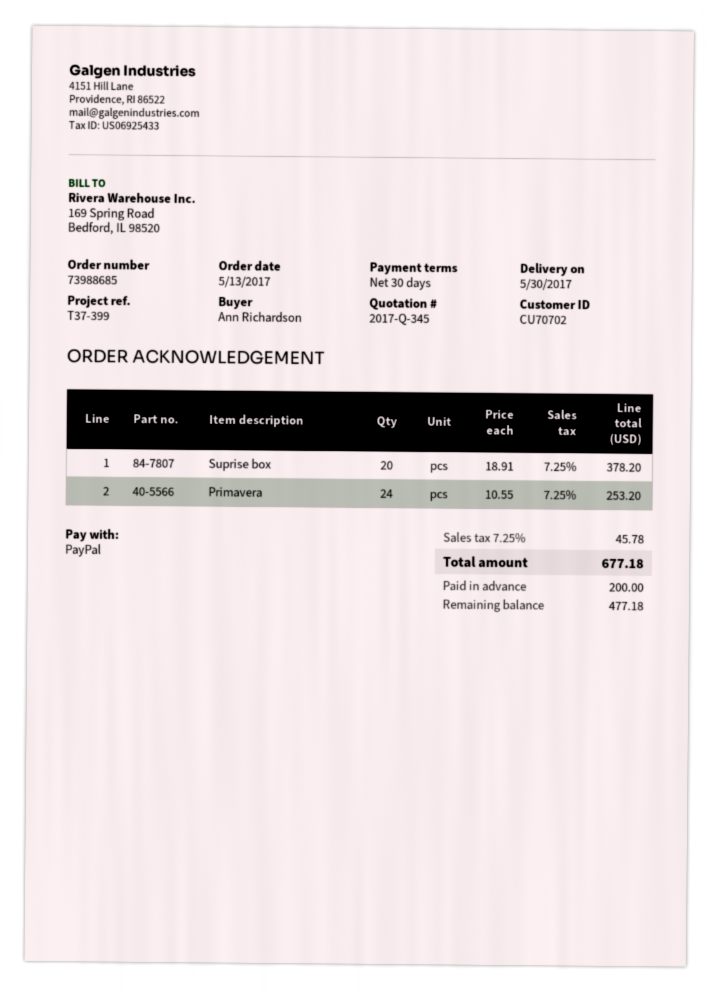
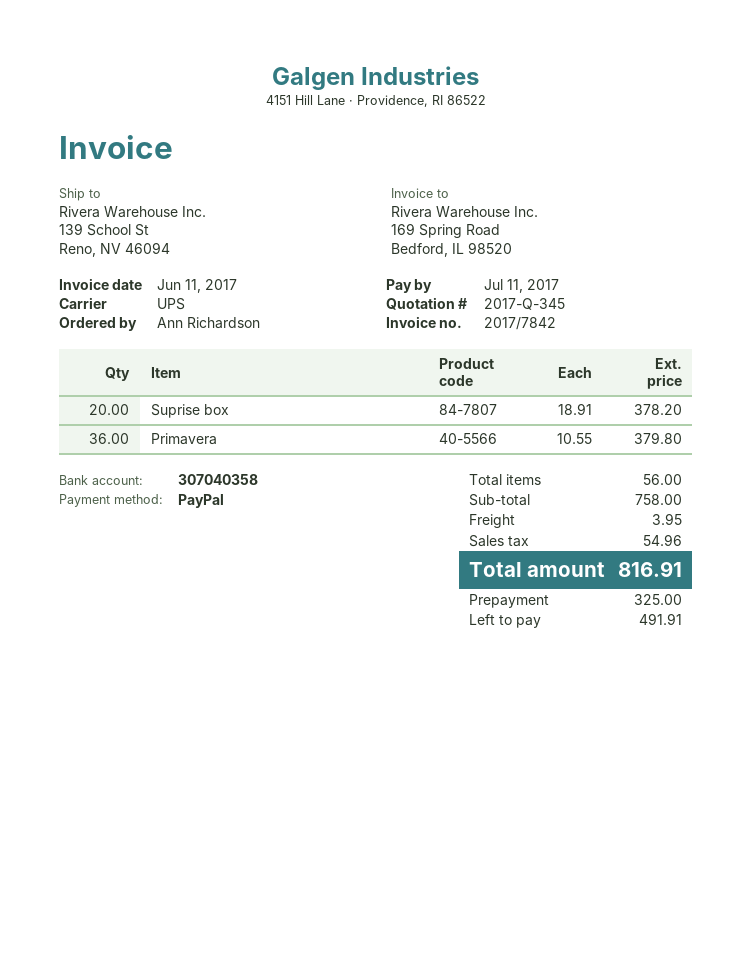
Primavera: 24 x 10.55 = 253.20 -> 36 x 10.55 = 379.80
shipping: none -> 3.95
tax: 45.78 -> 54.96
total: 677.18 -> 816.91
deposit: 200.00 -> 325.00
balance: 477.18 -> 491.91

